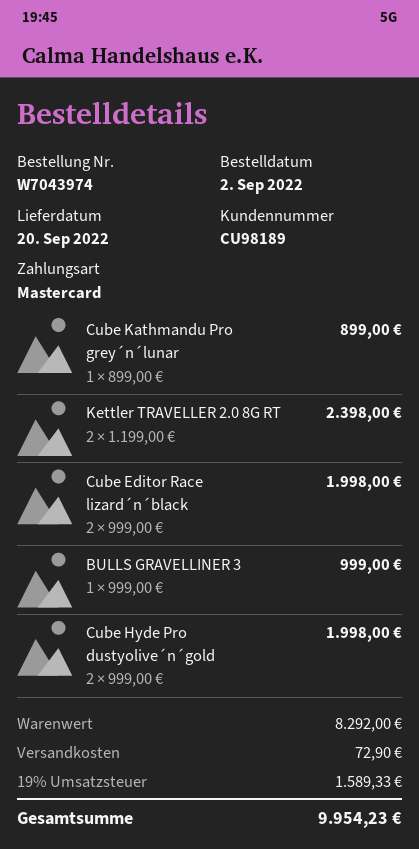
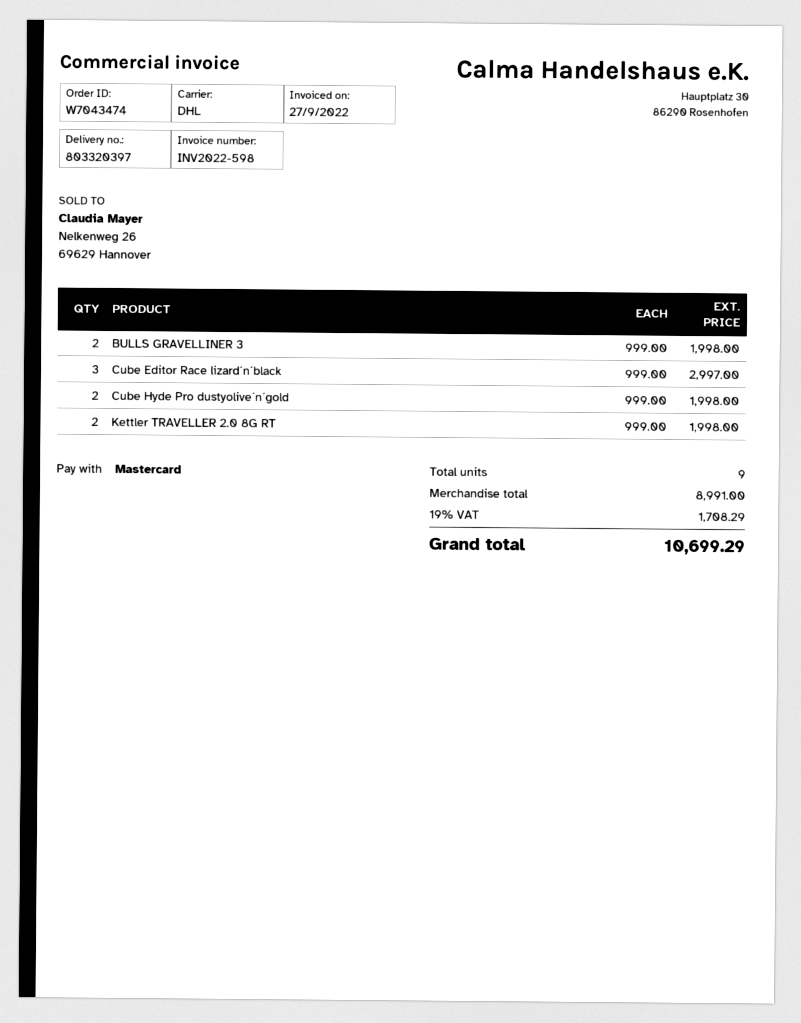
order number: W7043974 -> W7043474
Cube Kathmandu Pro grey´n´lunar: 1 x 899.00 = 899.00 -> none
Kettler TRAVELLER 2.0 8G RT: 2 x 1199.00 = 2398.00 -> 2 x 999.00 = 1998.00
Cube Editor Race lizard´n´black: 2 x 999.00 = 1998.00 -> 3 x 999.00 = 2997.00
BULLS GRAVELLINER 3: 1 x 999.00 = 999.00 -> 2 x 999.00 = 1998.00
subtotal: 8292.00 -> 8991.00
shipping: 72.90 -> none
tax: 19% = 1589.33 -> 19% = 1708.29
total: 9954.23 -> 10699.29

